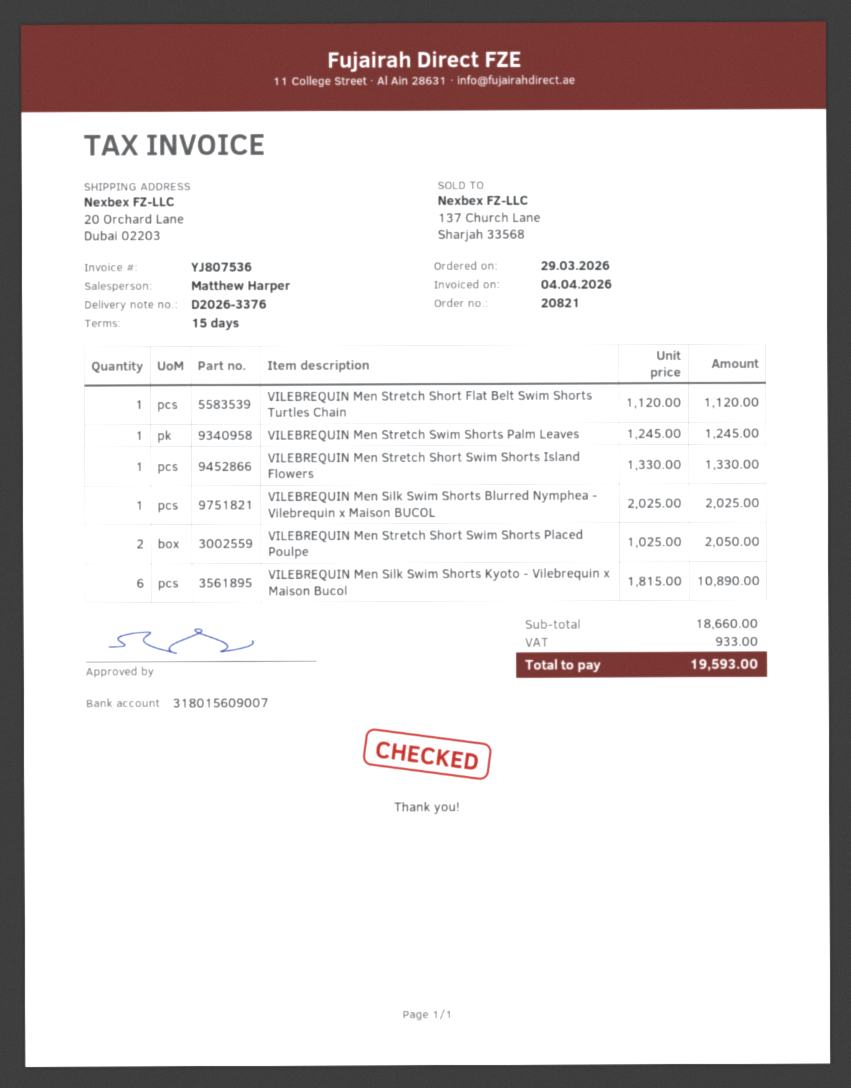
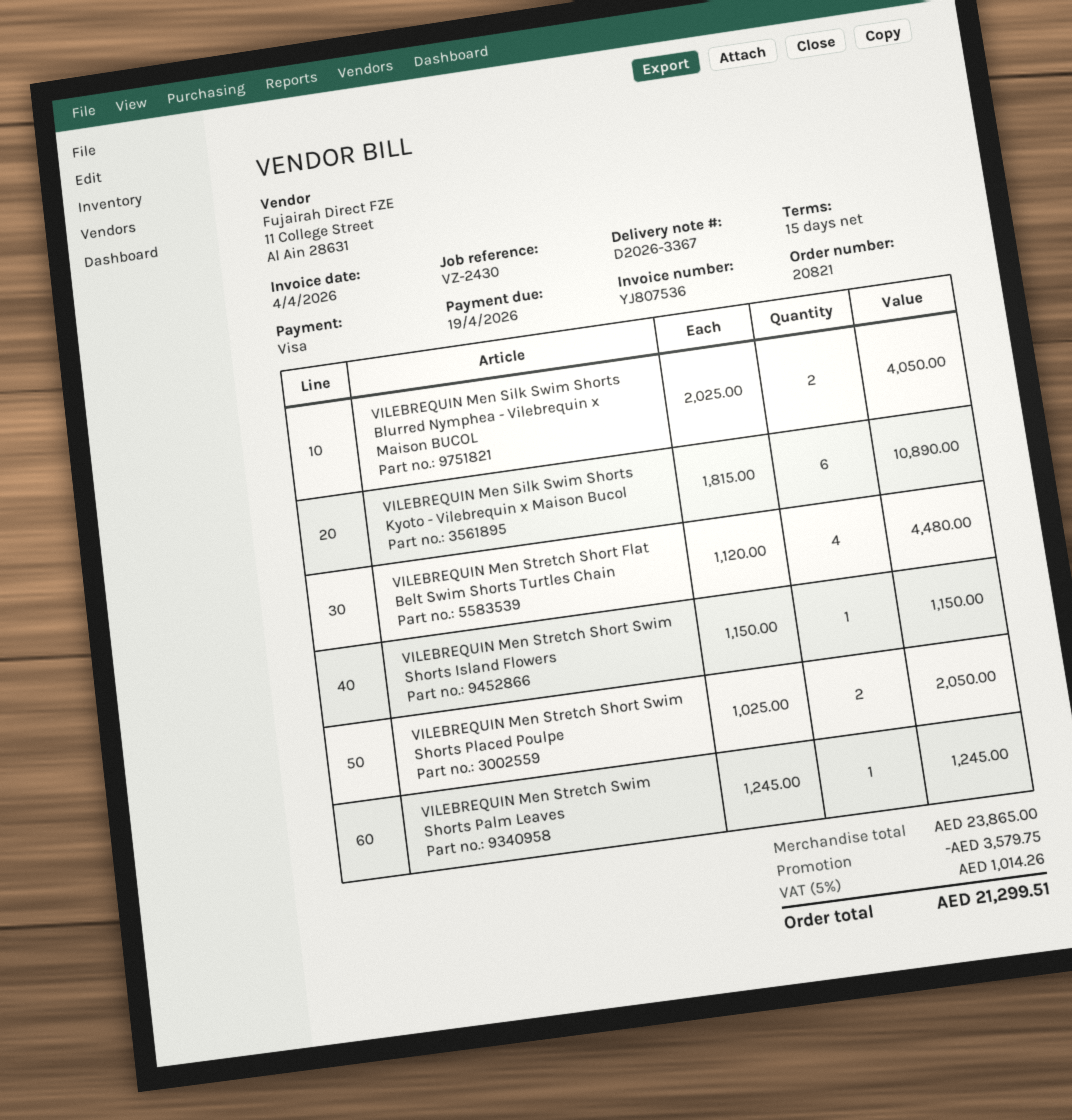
delivery note number: D2026-3376 -> D2026-3367
VILEBREQUIN Men Stretch Short Flat Belt Swim Shorts Turtles Chain: 1 x 1120.00 = 1120.00 -> 4 x 1120.00 = 4480.00
VILEBREQUIN Men Stretch Short Swim Shorts Island Flowers: 1 x 1330.00 = 1330.00 -> 1 x 1150.00 = 1150.00
VILEBREQUIN Men Silk Swim Shorts Blurred Nymphea - Vilebrequin x Maison BUCOL: 1 x 2025.00 = 2025.00 -> 2 x 2025.00 = 4050.00
subtotal: 18660.00 -> 23865.00
discount: none -> 3579.75
tax: 933.00 -> 1014.26
total: 19593.00 -> 21299.51

